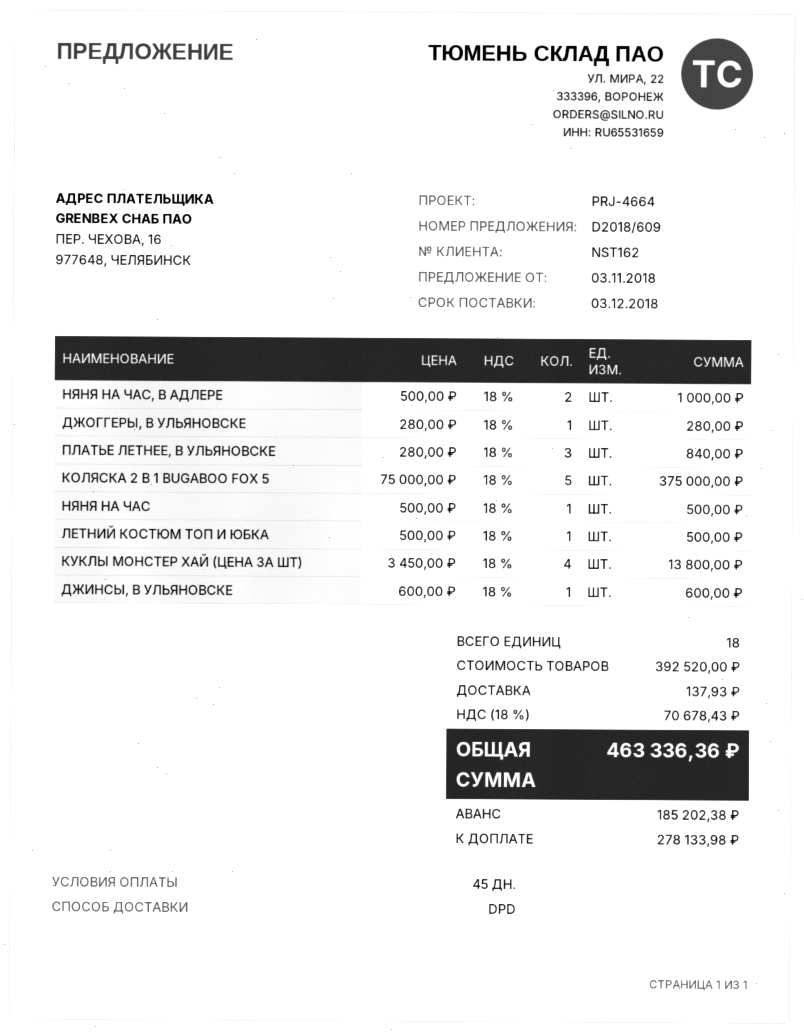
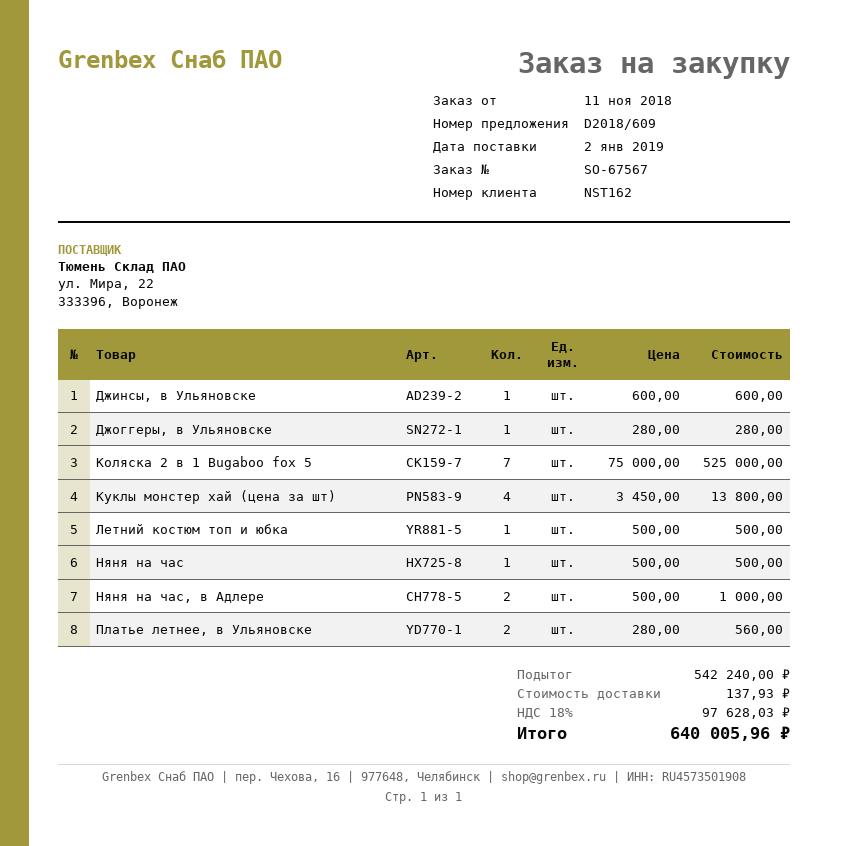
delivery date: 2018-12-03 -> 2019-01-02
ПЛАТЬЕ ЛЕТНЕЕ, В УЛЬЯНОВСКЕ: 3 x 280.00 = 840.00 -> 2 x 280.00 = 560.00
КОЛЯСКА 2 В 1 BUGABOO FOX 5: 5 x 75000.00 = 375000.00 -> 7 x 75000.00 = 525000.00
subtotal: 392520.00 -> 542240.00
tax: 18% = 70678.43 -> 18% = 97628.03
total: 463336.36 -> 640005.96

